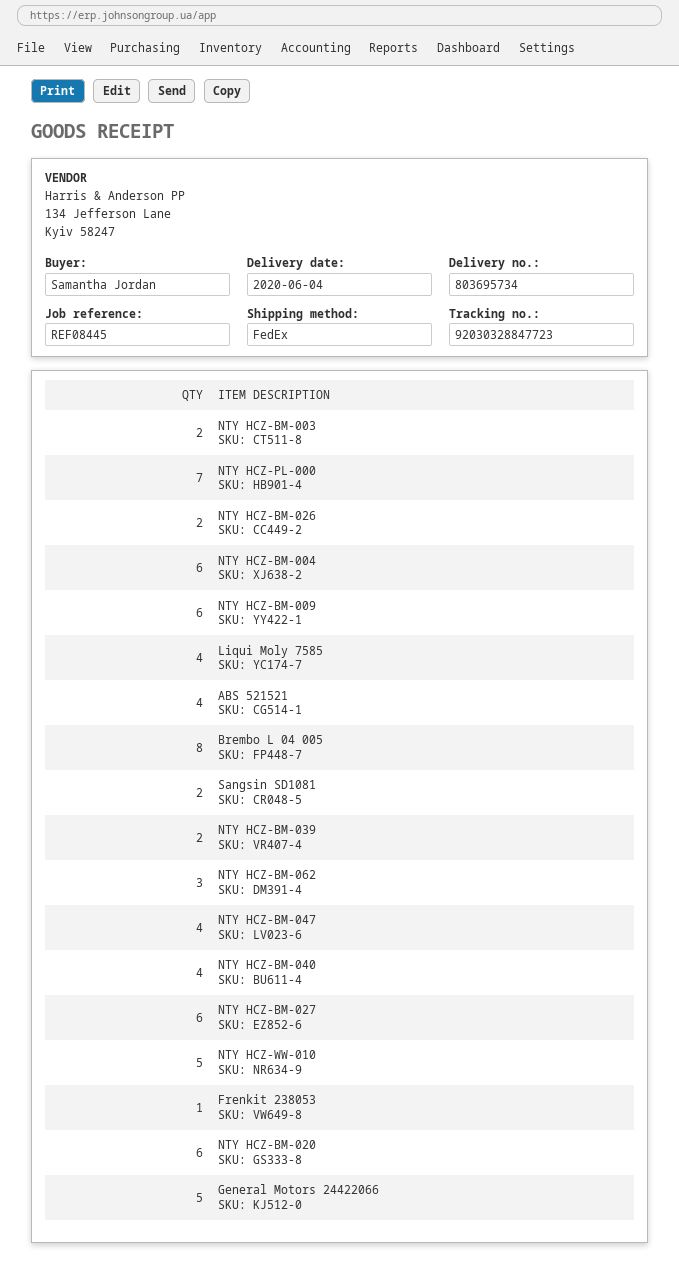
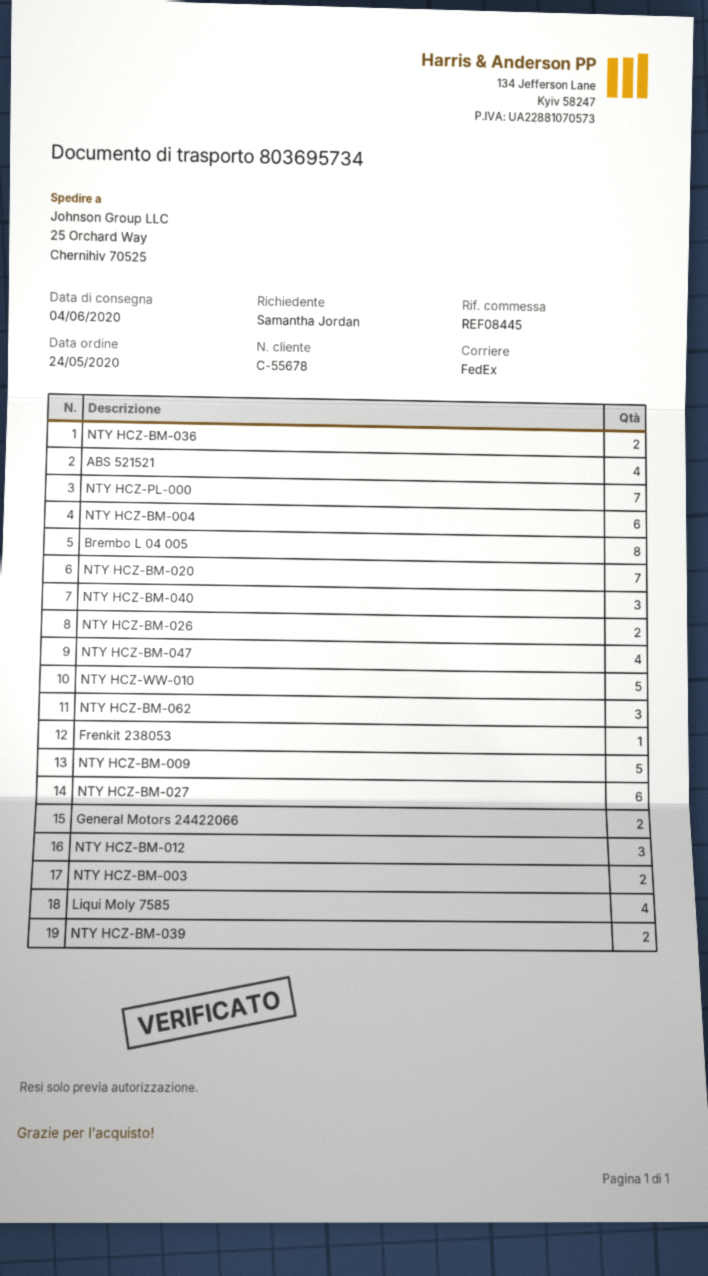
NTY HCZ-BM-009: 6 -> 5
Sangsin SD1081: 2 -> none
NTY HCZ-BM-040: 4 -> 3
NTY HCZ-BM-020: 6 -> 7
General Motors 24422066: 5 -> 2
NTY HCZ-BM-036: none -> 2
NTY HCZ-BM-012: none -> 3

